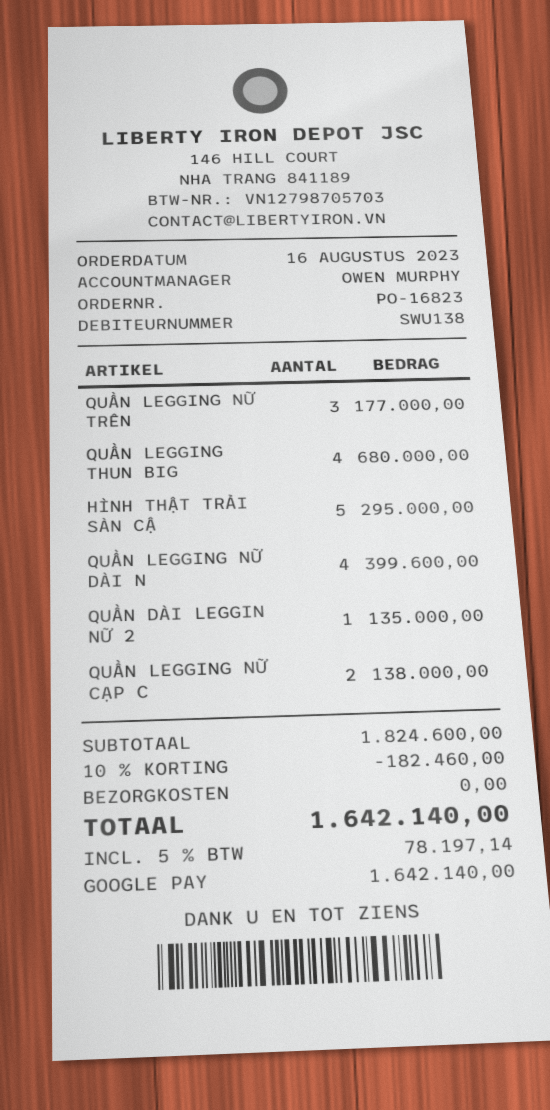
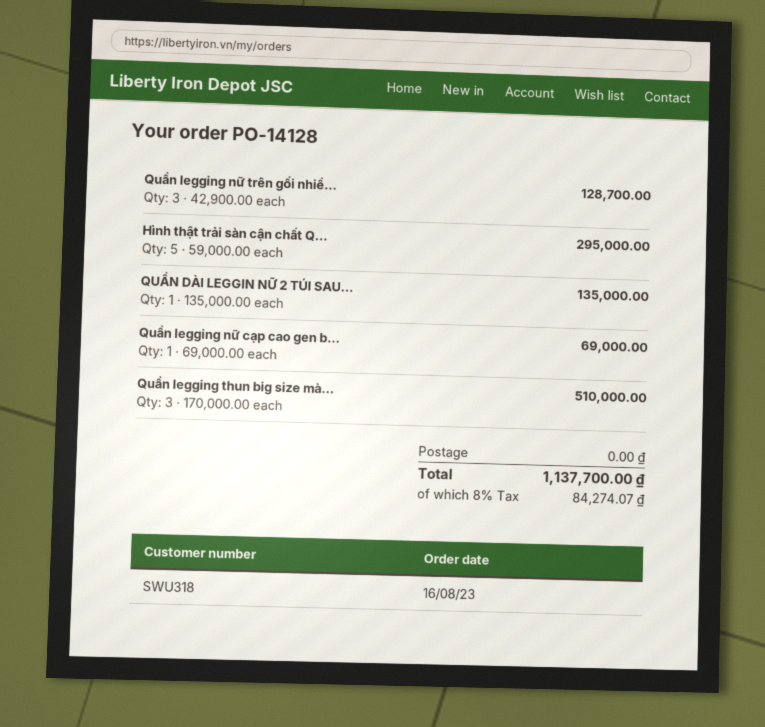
order number: PO-16823 -> PO-14128
customer number: SWU138 -> SWU318
QUẦN LEGGING NỮ TRÊN: 3 for 177000.00 -> 3 for 128700.00
QUẦN LEGGING THUN BIG: 4 for 680000.00 -> 3 for 510000.00
QUẦN LEGGING NỮ DÀI N: 4 for 399600.00 -> none
QUẦN LEGGING NỮ CẠP C: 2 for 138000.00 -> 1 for 69000.00
discount: 10% = 182460.00 -> none
tax: 5% = 78197.14 -> 8% = 84274.07
total: 1642140.00 -> 1137700.00

